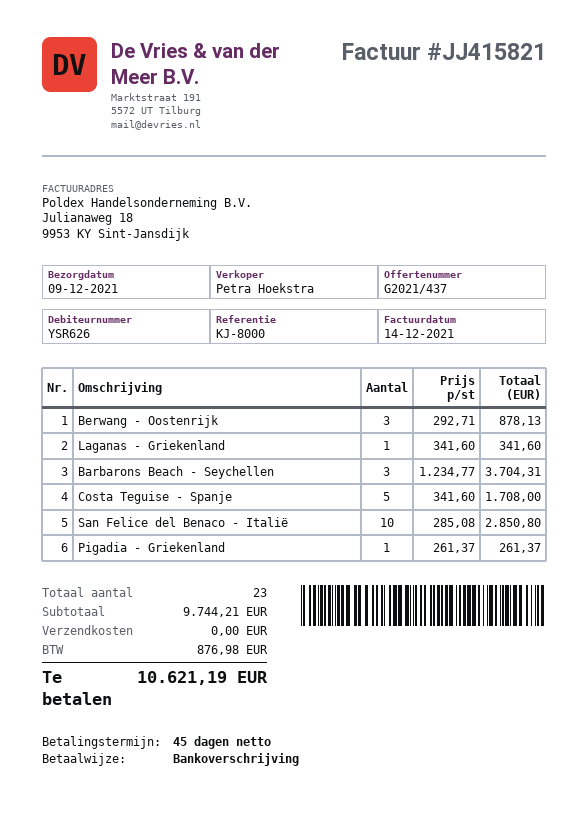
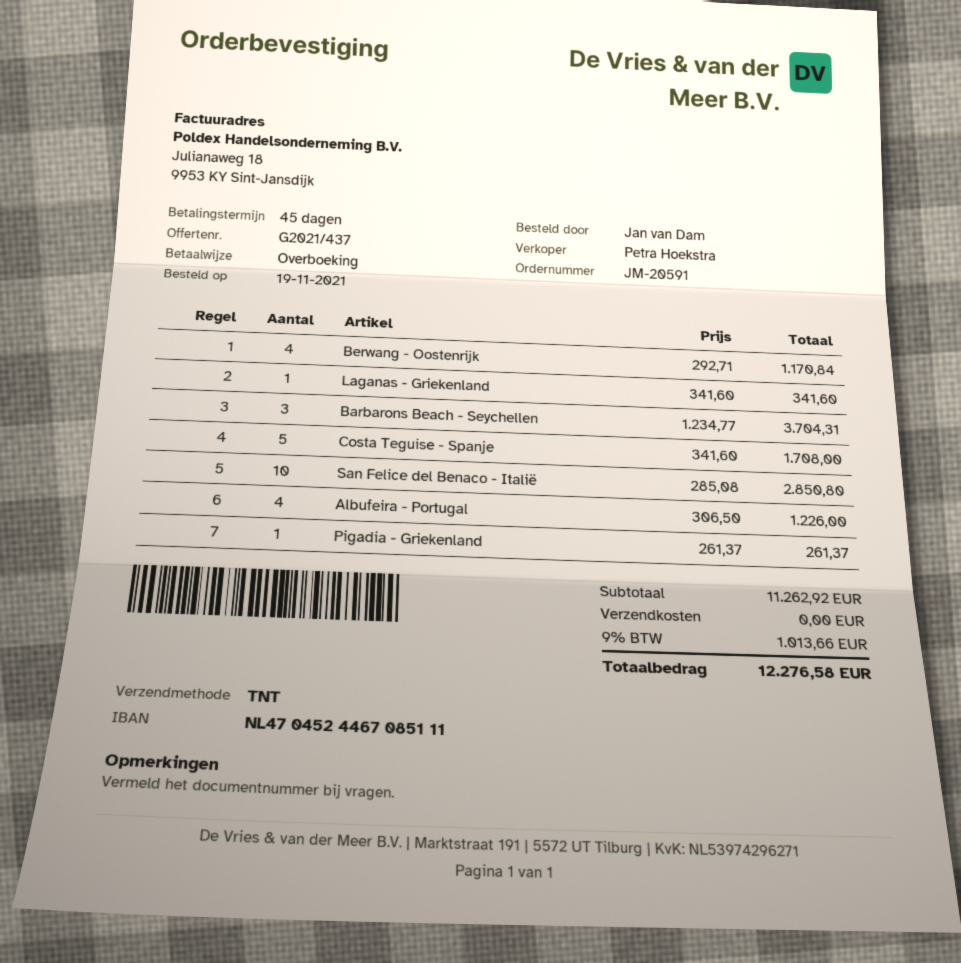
Berwang - Oostenrijk: 3 x 292.71 = 878.13 -> 4 x 292.71 = 1170.84
Albufeira - Portugal: none -> 4 x 306.50 = 1226.00
subtotal: 9744.21 -> 11262.92
tax: 876.98 -> 1013.66
total: 10621.19 -> 12276.58

